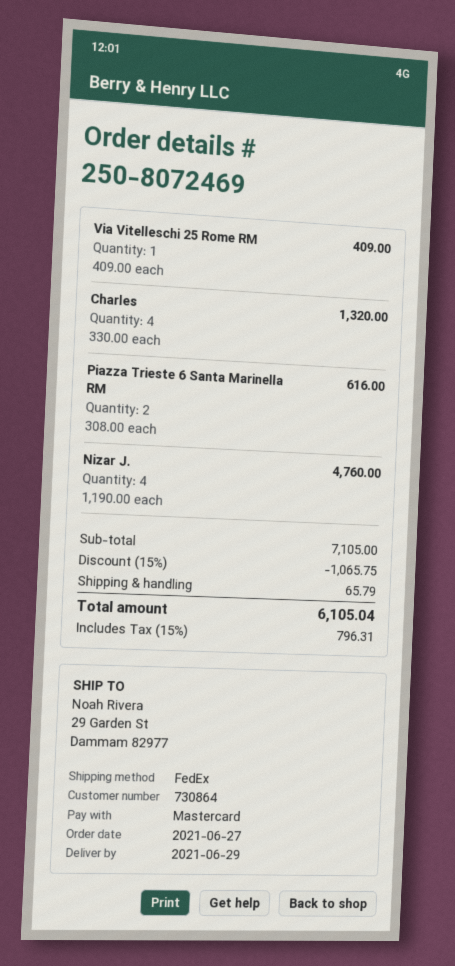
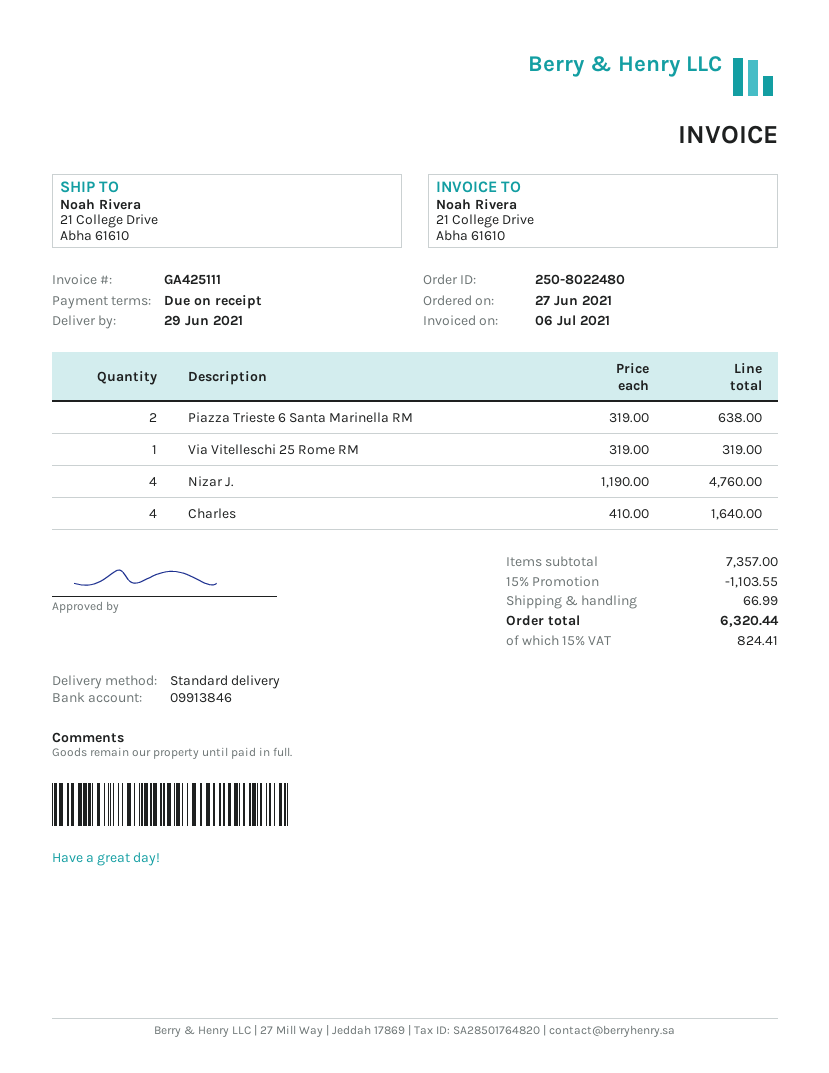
order number: 250-8072469 -> 250-8022480
shipping method: FedEx -> standard
ship to: 29 Garden St, Dammam 82977 -> 21 College Drive, Abha 61610
Via Vitelleschi 25 Rome RM: 1 x 409.00 = 409.00 -> 1 x 319.00 = 319.00
Charles: 4 x 330.00 = 1320.00 -> 4 x 410.00 = 1640.00
Piazza Trieste 6 Santa Marinella RM: 2 x 308.00 = 616.00 -> 2 x 319.00 = 638.00
subtotal: 7105.00 -> 7357.00
discount: 15% = 1065.75 -> 15% = 1103.55
shipping: 65.79 -> 66.99
tax: 15% = 796.31 -> 15% = 824.41
total: 6105.04 -> 6320.44

